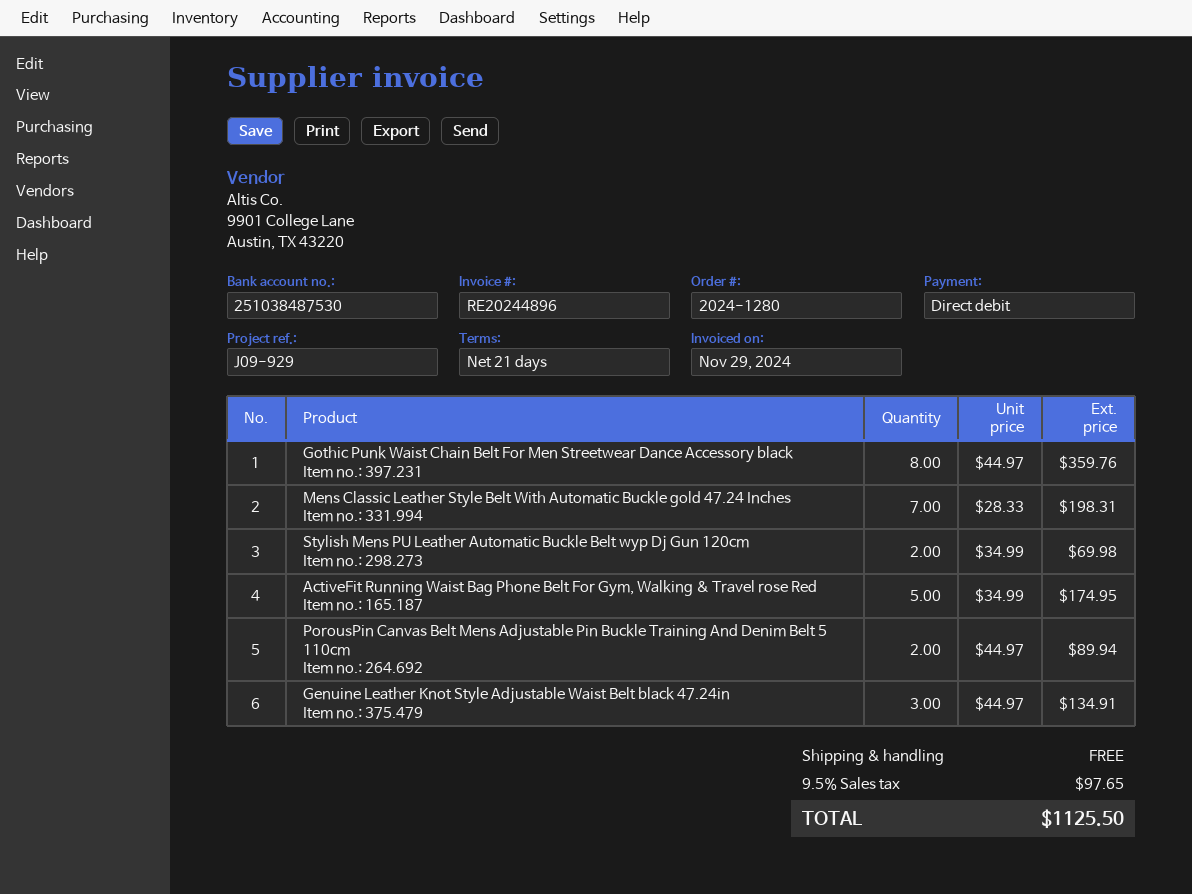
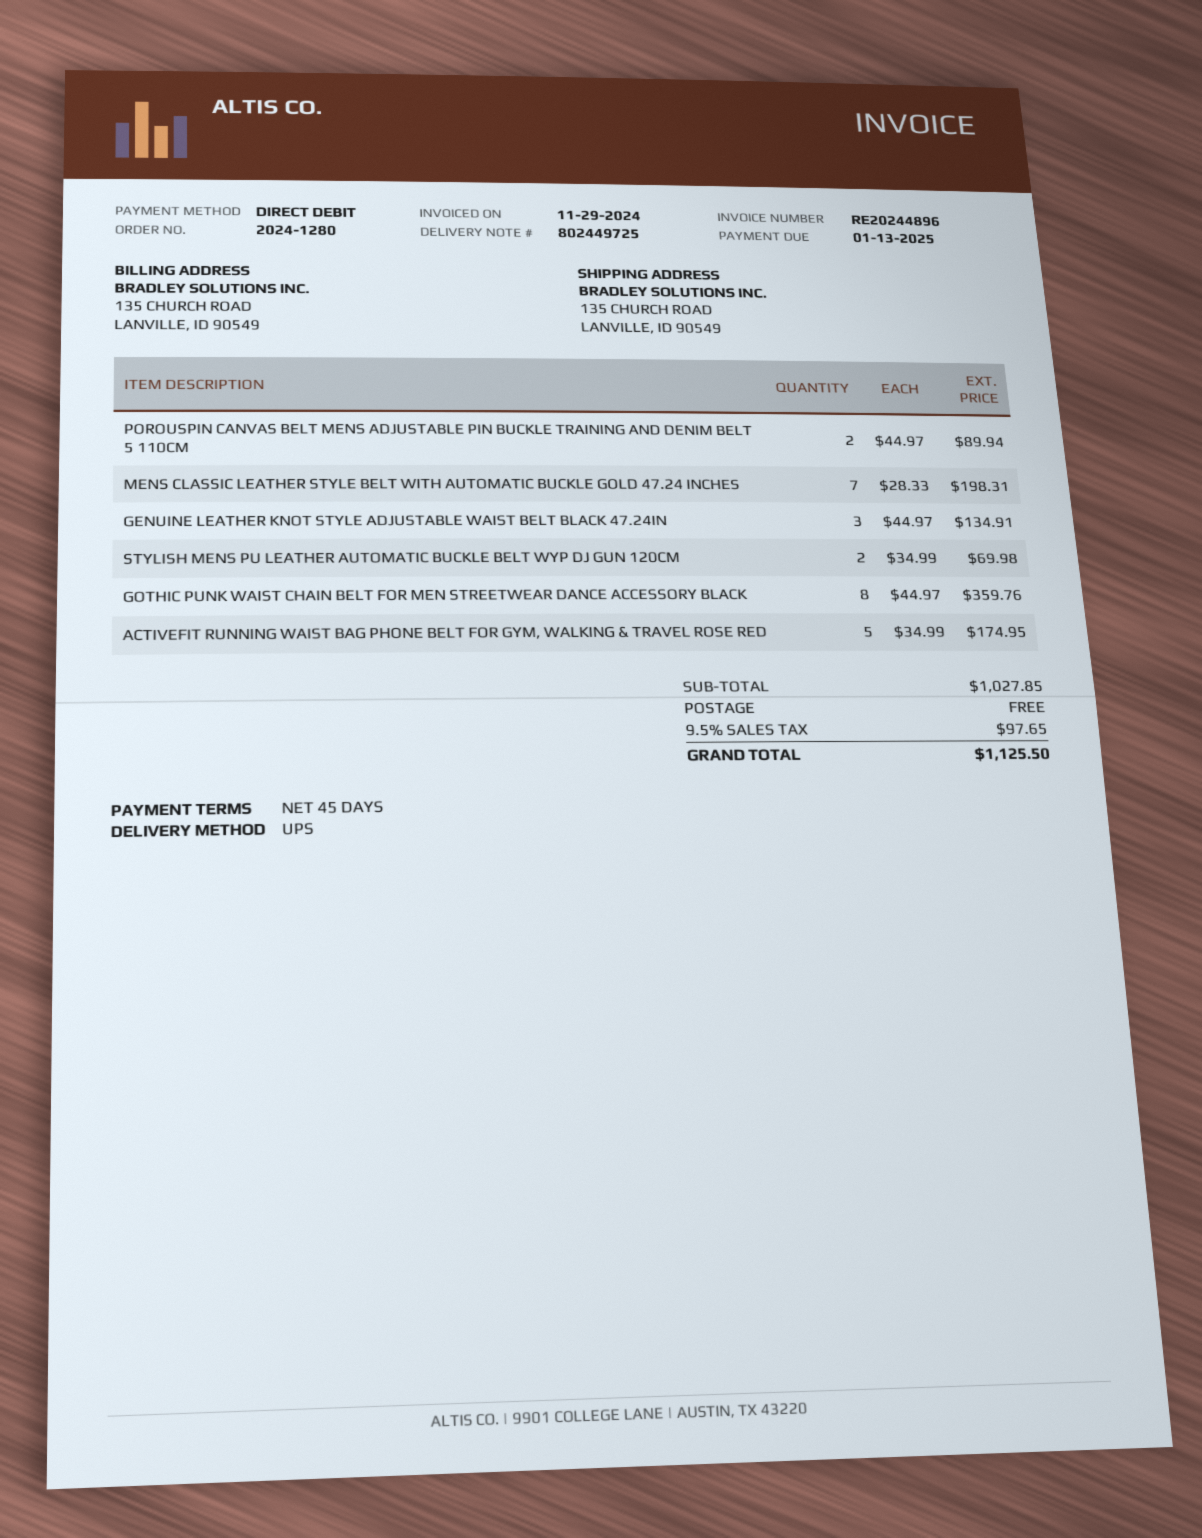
payment terms: 21 days -> 45 days

